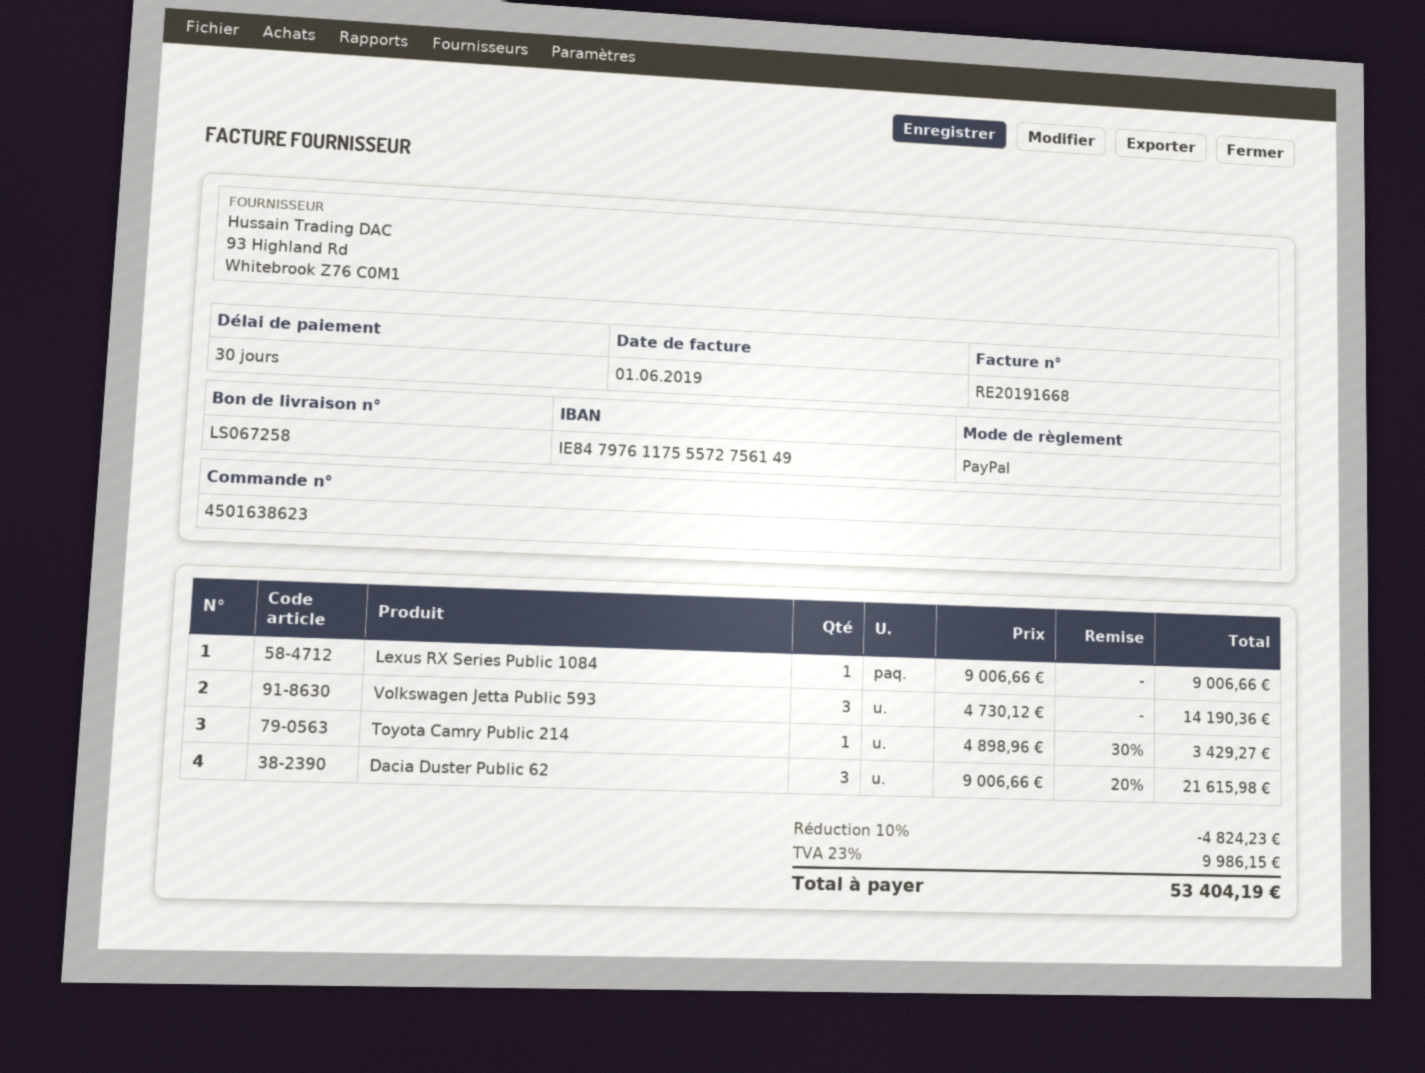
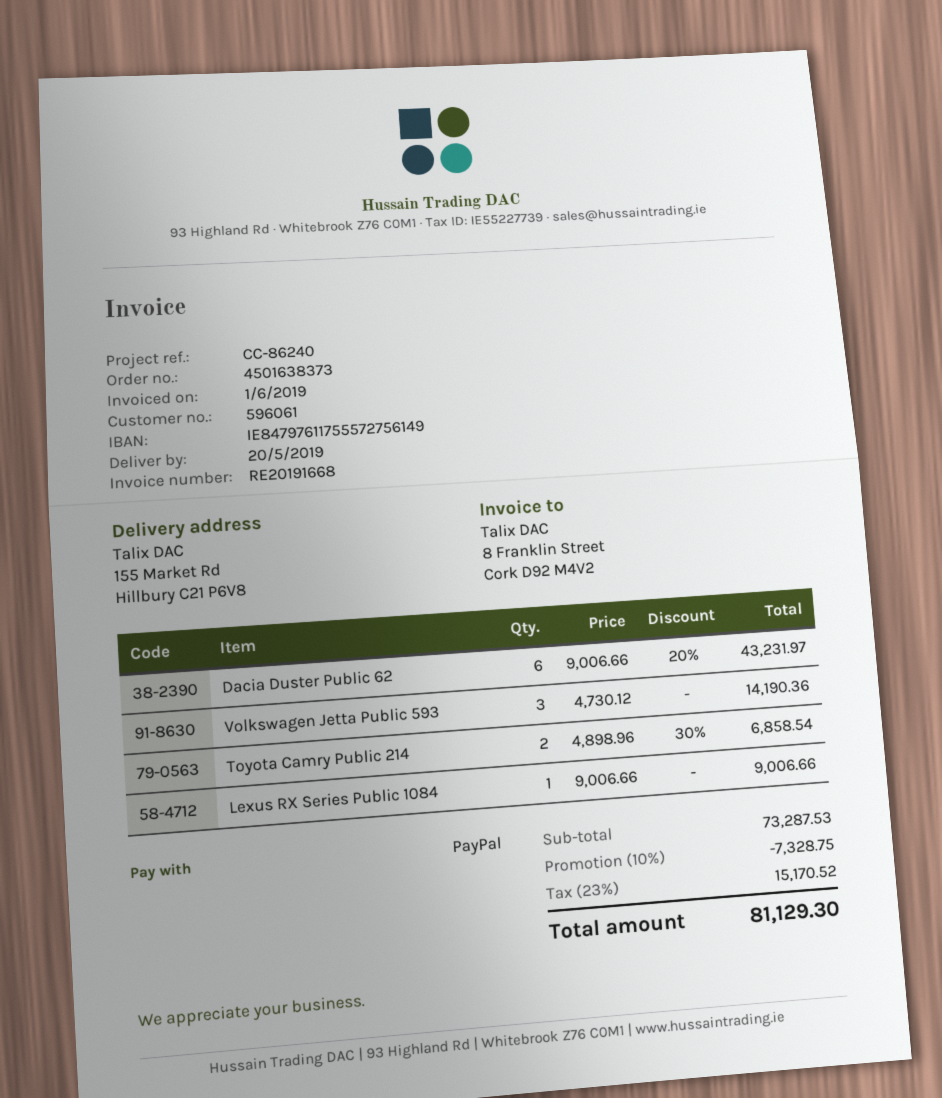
order number: 4501638623 -> 4501638373
Toyota Camry Public 214: 1 x 4898.96 - 30% = 3429.27 -> 2 x 4898.96 - 30% = 6858.54
Dacia Duster Public 62: 3 x 9006.66 - 20% = 21615.98 -> 6 x 9006.66 - 20% = 43231.97
discount: 10% = 4824.23 -> 10% = 7328.75
tax: 23% = 9986.15 -> 23% = 15170.52
total: 53404.19 -> 81129.30

